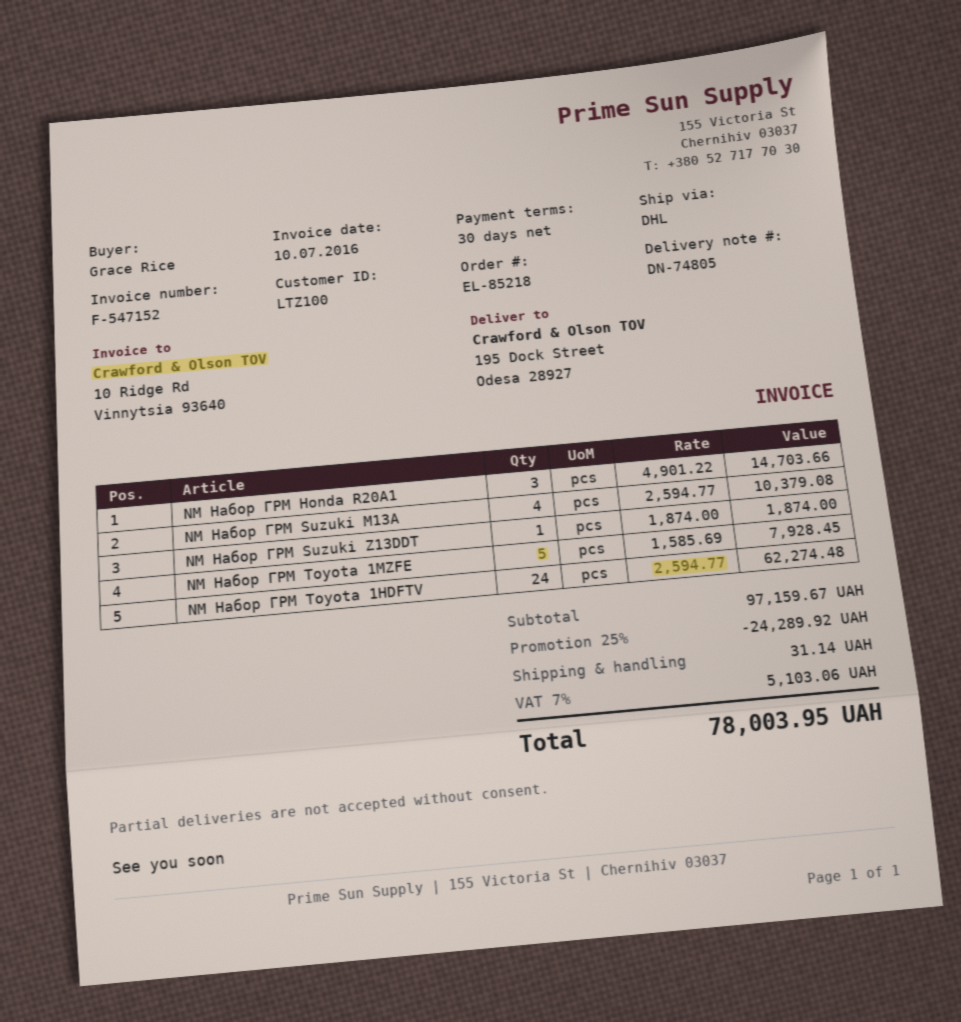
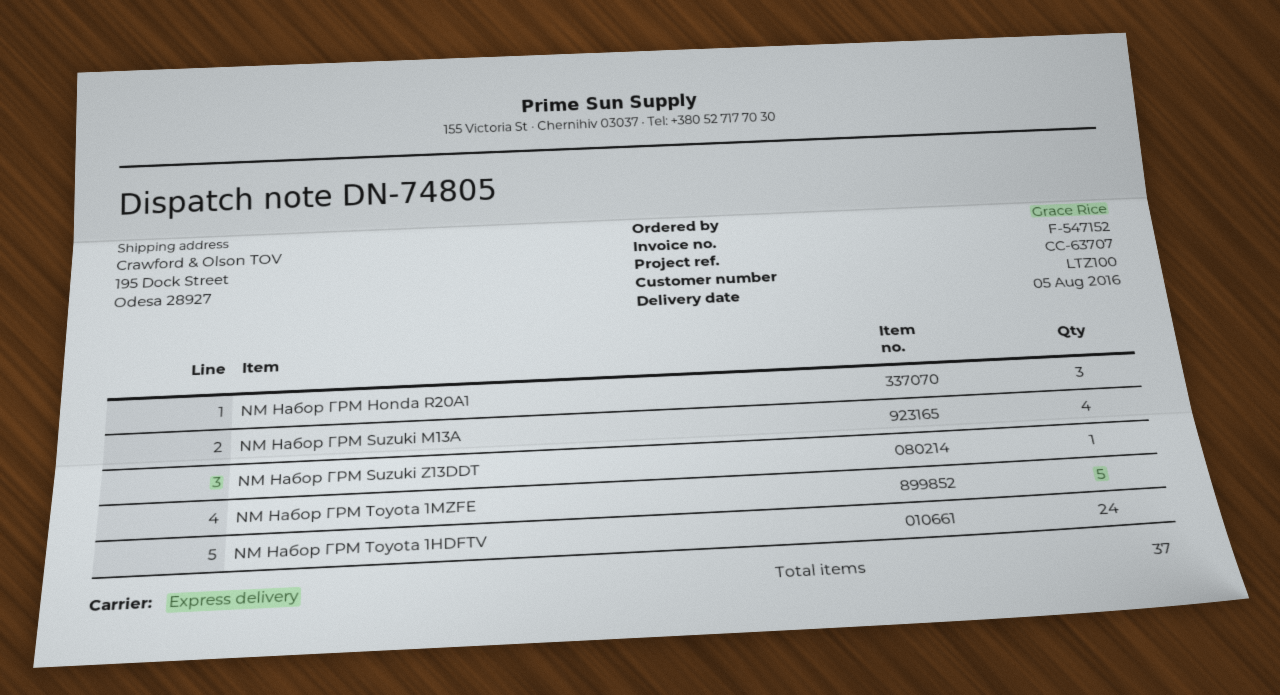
shipping method: DHL -> express

